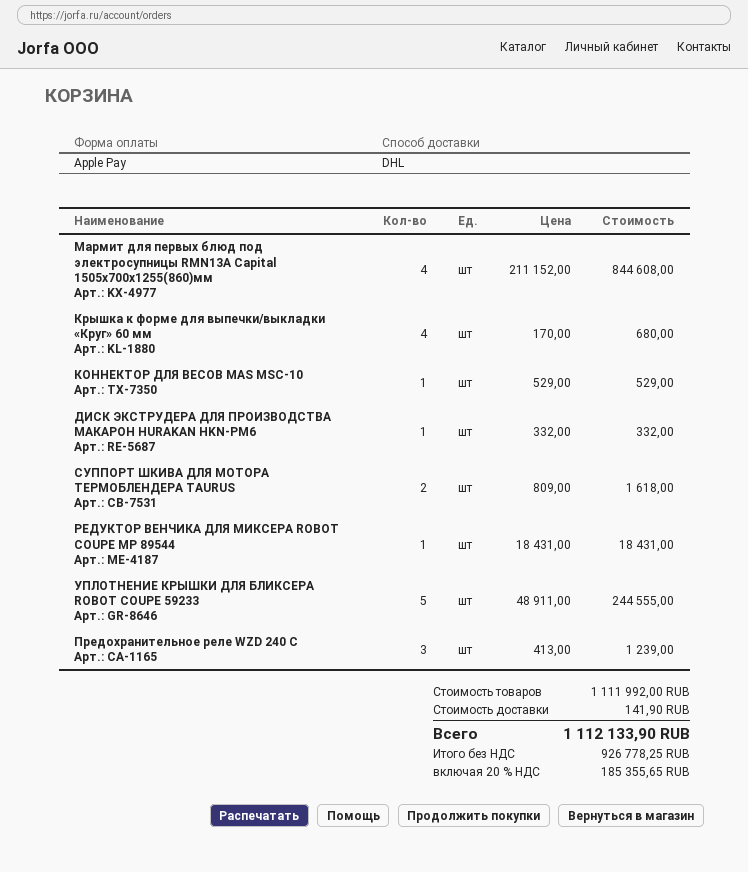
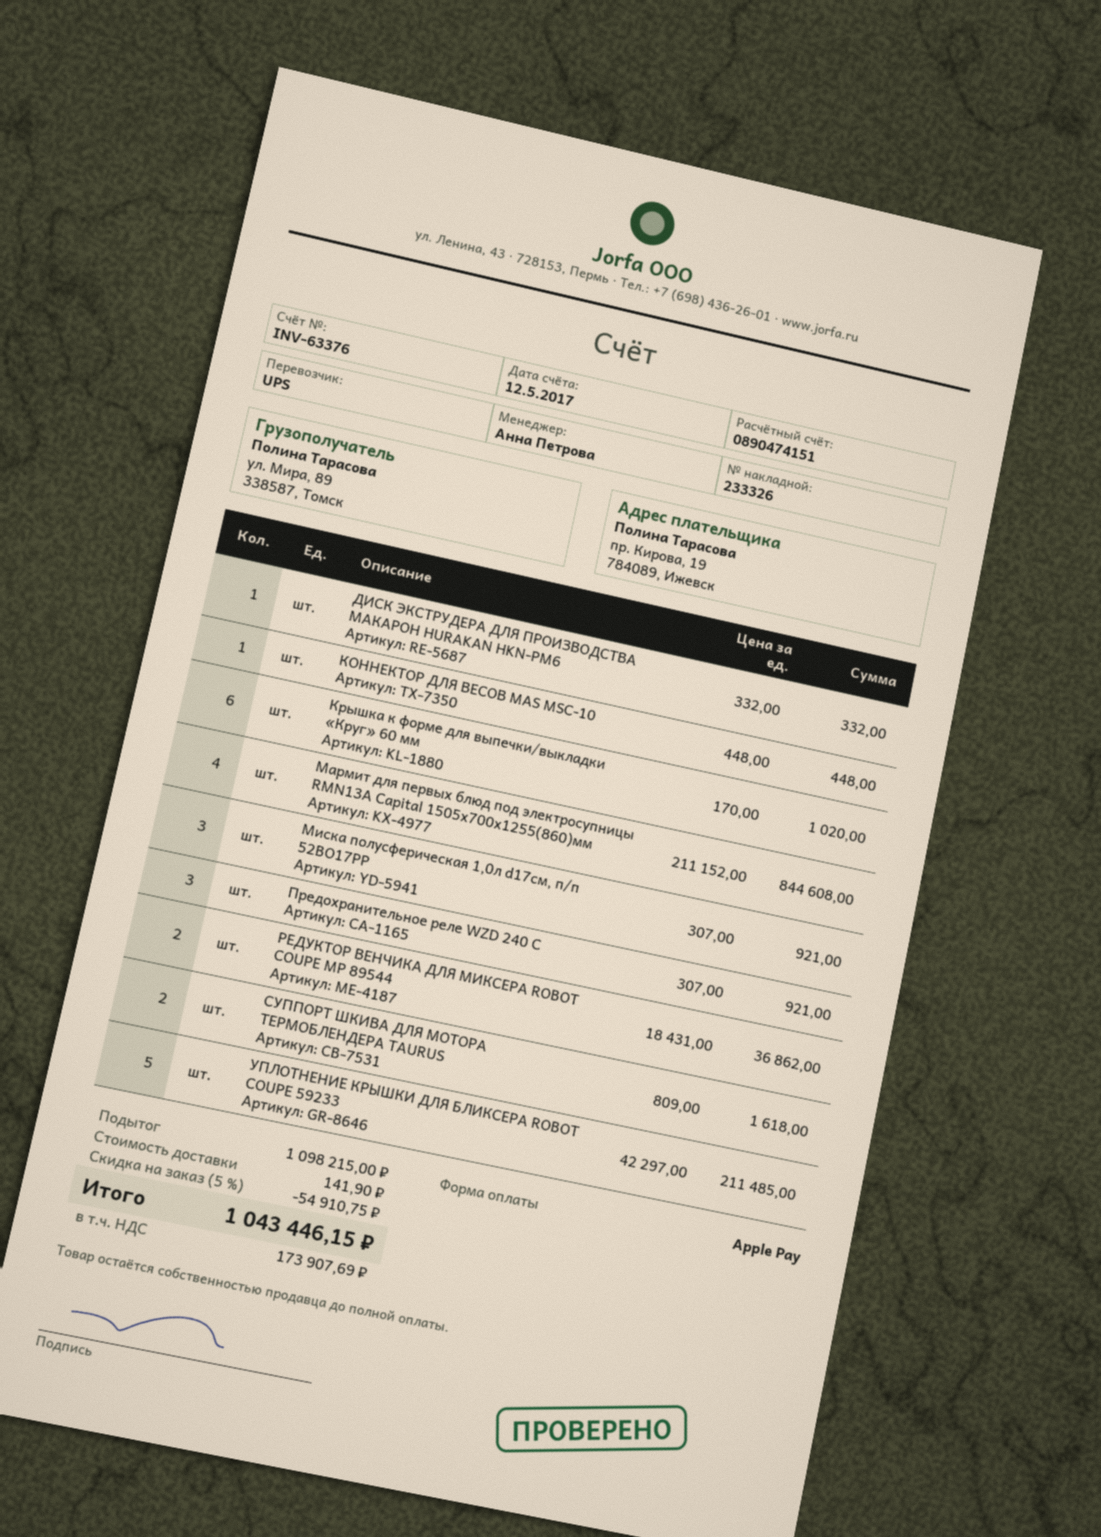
shipping method: DHL -> UPS
Крышка к форме для выпечки/выкладки «Круг» 60 мм: 4 x 170.00 = 680.00 -> 6 x 170.00 = 1020.00
КОННЕКТОР ДЛЯ ВЕСОВ MAS MSC-10: 1 x 529.00 = 529.00 -> 1 x 448.00 = 448.00
РЕДУКТОР ВЕНЧИКА ДЛЯ МИКСЕРА ROBOT COUPE MP 89544: 1 x 18431.00 = 18431.00 -> 2 x 18431.00 = 36862.00
УПЛОТНЕНИЕ КРЫШКИ ДЛЯ БЛИКСЕРА ROBOT COUPE 59233: 5 x 48911.00 = 244555.00 -> 5 x 42297.00 = 211485.00
Предохранительное реле WZD 240 C: 3 x 413.00 = 1239.00 -> 3 x 307.00 = 921.00
Миска полусферическая 1,0л d17см, п/п 52BO17PP: none -> 3 x 307.00 = 921.00
subtotal: 1111992.00 -> 1098215.00
discount: none -> 5% = 54910.75
tax: 185355.65 -> 173907.69
total: 1112133.90 -> 1043446.15

